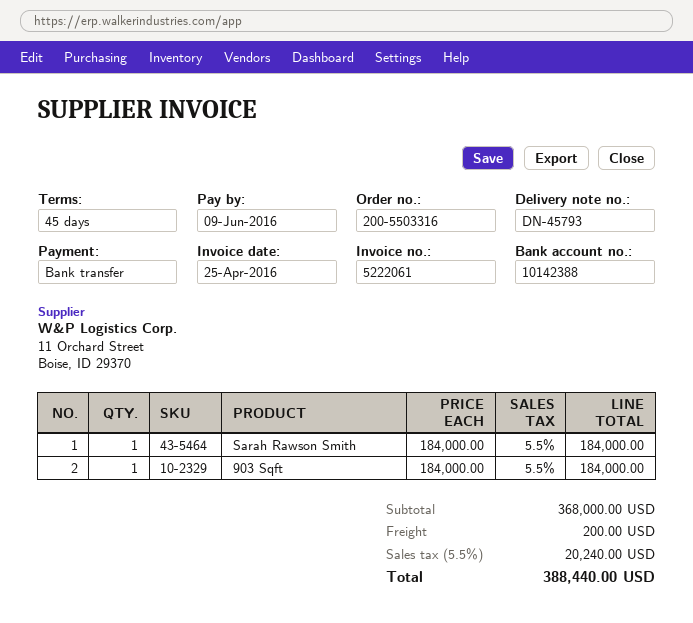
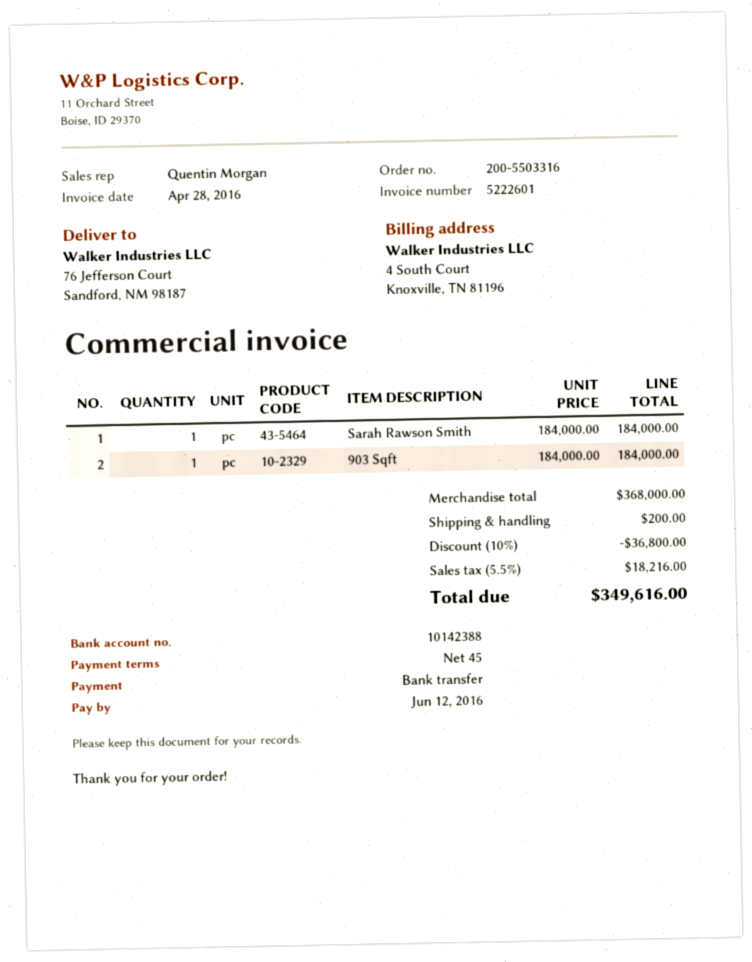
invoice number: 5222061 -> 5222601
invoice date: 2016-04-25 -> 2016-04-28
due date: 2016-06-09 -> 2016-06-12
discount: none -> 10% = 36800.00
tax: 5.5% = 20240.00 -> 5.5% = 18216.00
total: 388440.00 -> 349616.00

